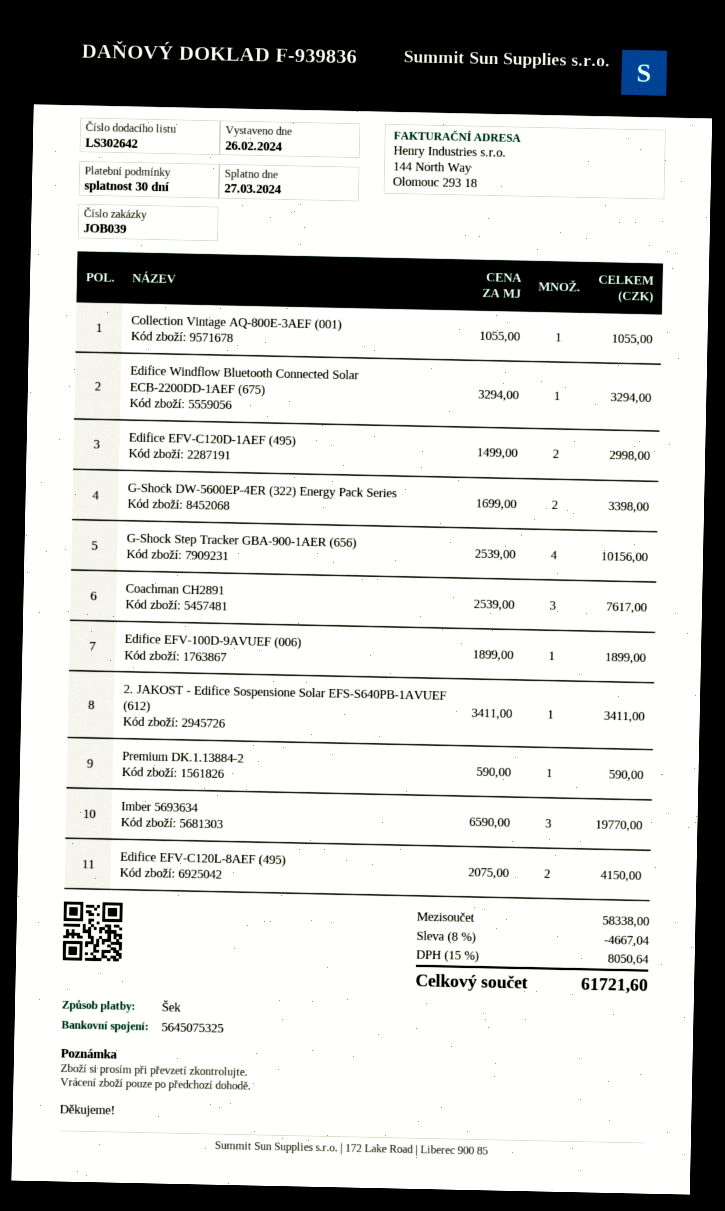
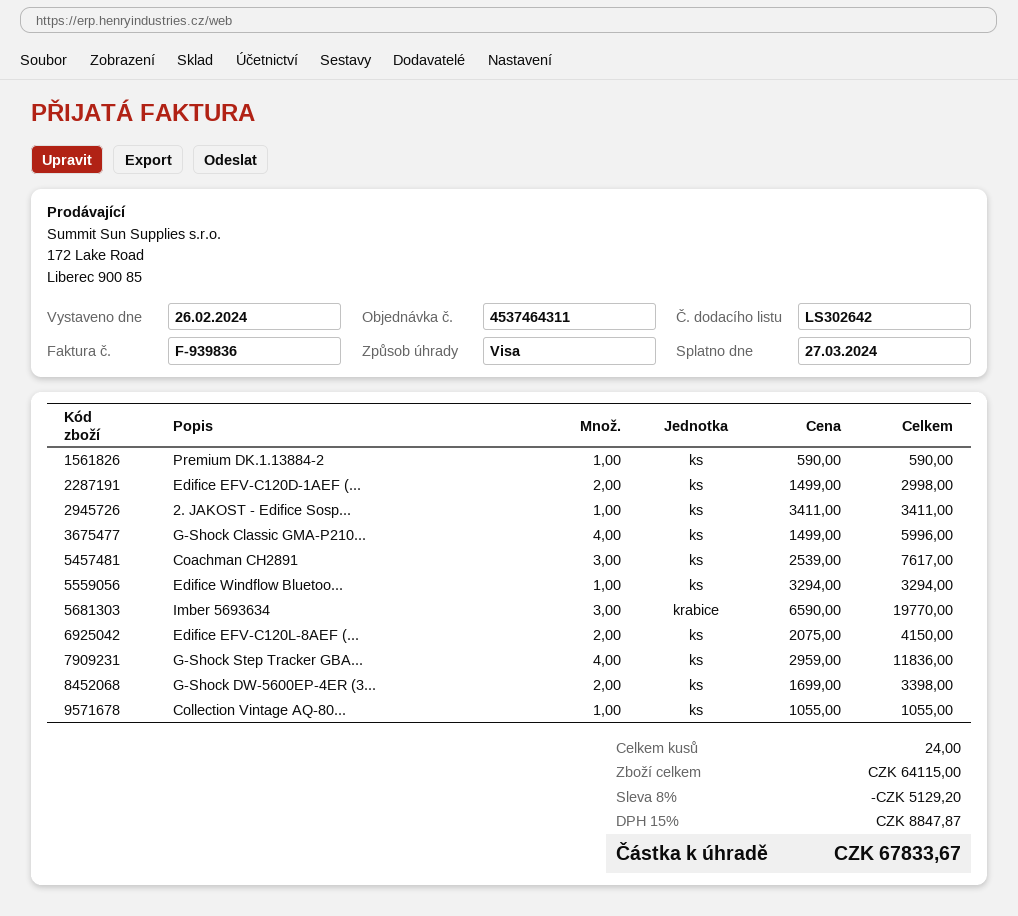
payment method: cheque -> Visa
G-Shock Step Tracker GBA-900-1AER (656): 4 x 2539.00 = 10156.00 -> 4 x 2959.00 = 11836.00
Edifice EFV-100D-9AVUEF (006): 1 x 1899.00 = 1899.00 -> none
G-Shock Classic GMA-P210...: none -> 4 x 1499.00 = 5996.00
subtotal: 58338.00 -> 64115.00
discount: 8% = 4667.04 -> 8% = 5129.20
tax: 15% = 8050.64 -> 15% = 8847.87
total: 61721.60 -> 67833.67

